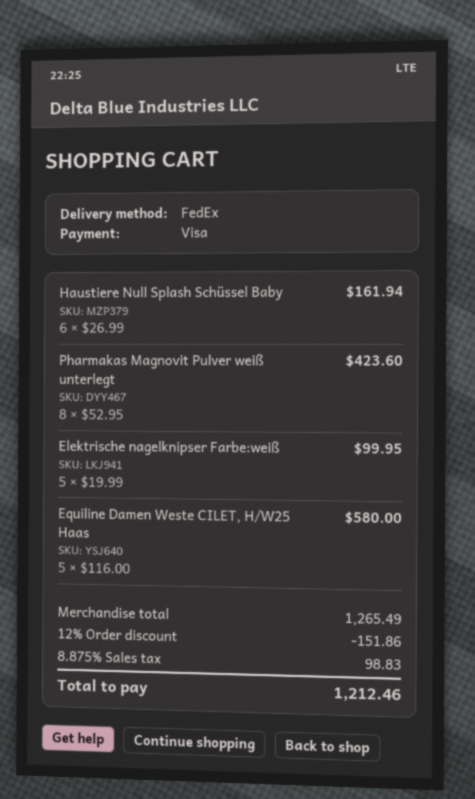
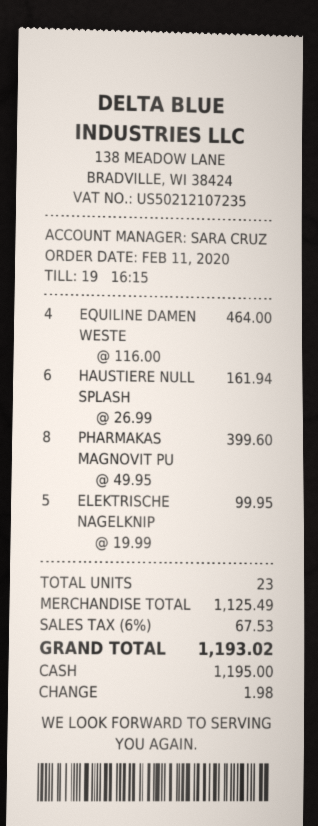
payment method: Visa -> cash
Pharmakas Magnovit Pulver weiß unterlegt: 8 x 52.95 = 423.60 -> 8 x 49.95 = 399.60
Equiline Damen Weste CILET, H/W25 Haas: 5 x 116.00 = 580.00 -> 4 x 116.00 = 464.00
subtotal: 1265.49 -> 1125.49
discount: 12% = 151.86 -> none
tax: 8.875% = 98.83 -> 6% = 67.53
total: 1212.46 -> 1193.02

